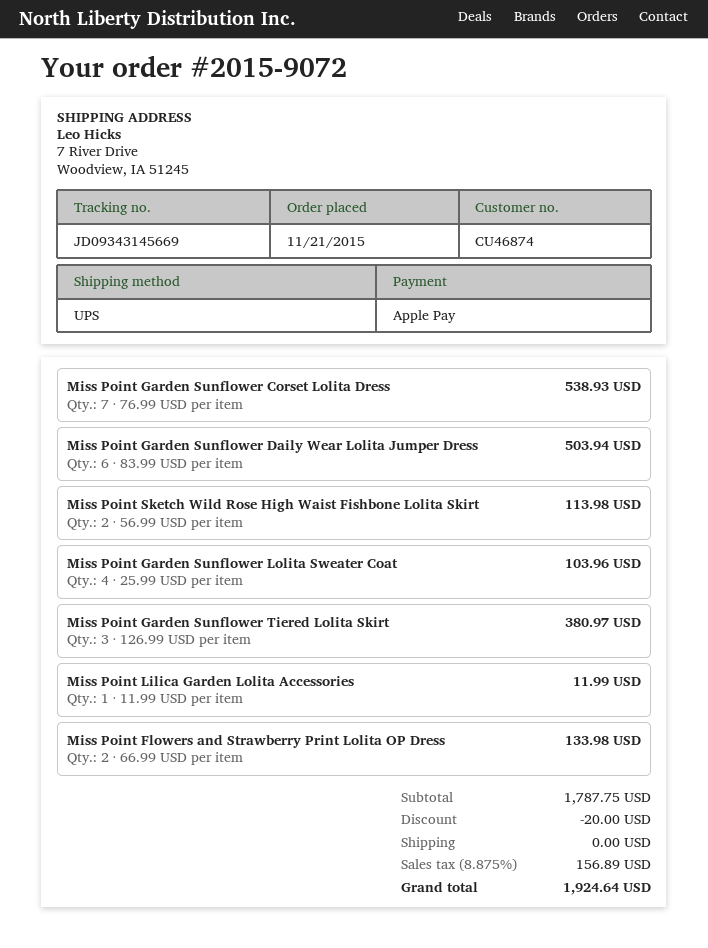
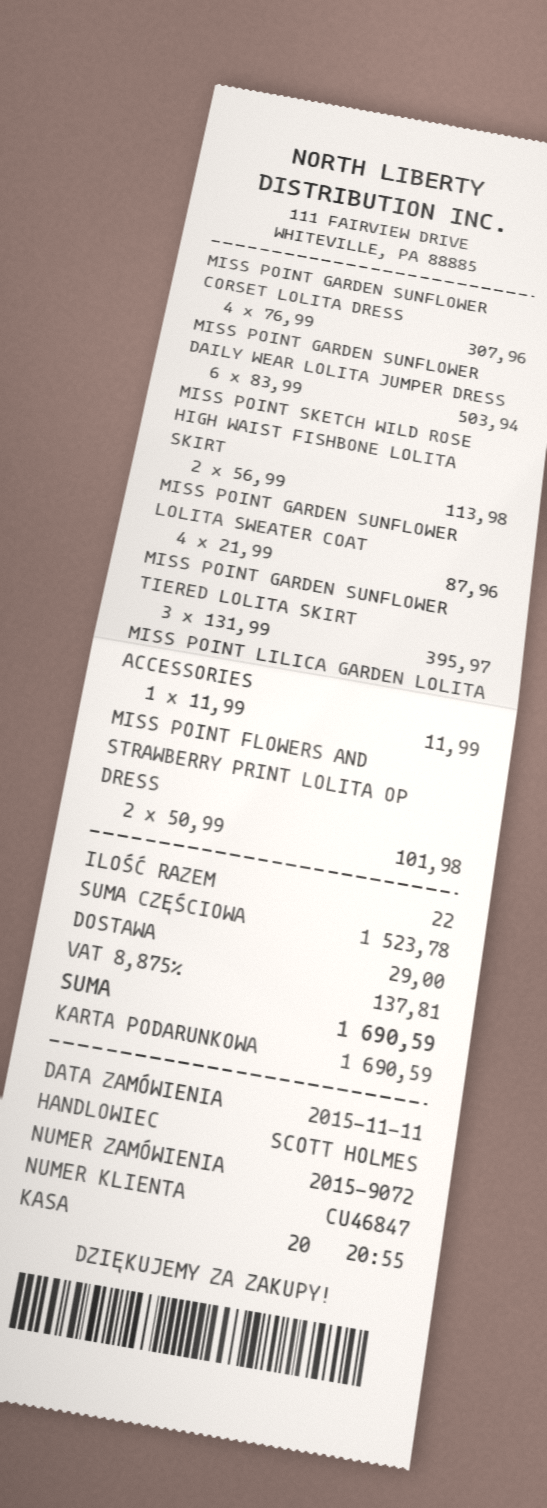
order date: 2015-11-21 -> 2015-11-11
customer number: CU46874 -> CU46847
payment method: Apple Pay -> gift card
Miss Point Garden Sunflower Corset Lolita Dress: 7 x 76.99 = 538.93 -> 4 x 76.99 = 307.96
Miss Point Garden Sunflower Lolita Sweater Coat: 4 x 25.99 = 103.96 -> 4 x 21.99 = 87.96
Miss Point Garden Sunflower Tiered Lolita Skirt: 3 x 126.99 = 380.97 -> 3 x 131.99 = 395.97
Miss Point Flowers and Strawberry Print Lolita OP Dress: 2 x 66.99 = 133.98 -> 2 x 50.99 = 101.98
subtotal: 1787.75 -> 1523.78
discount: 20.00 -> none
shipping: 0.00 -> 29.00
tax: 8.875% = 156.89 -> 8.875% = 137.81
total: 1924.64 -> 1690.59

